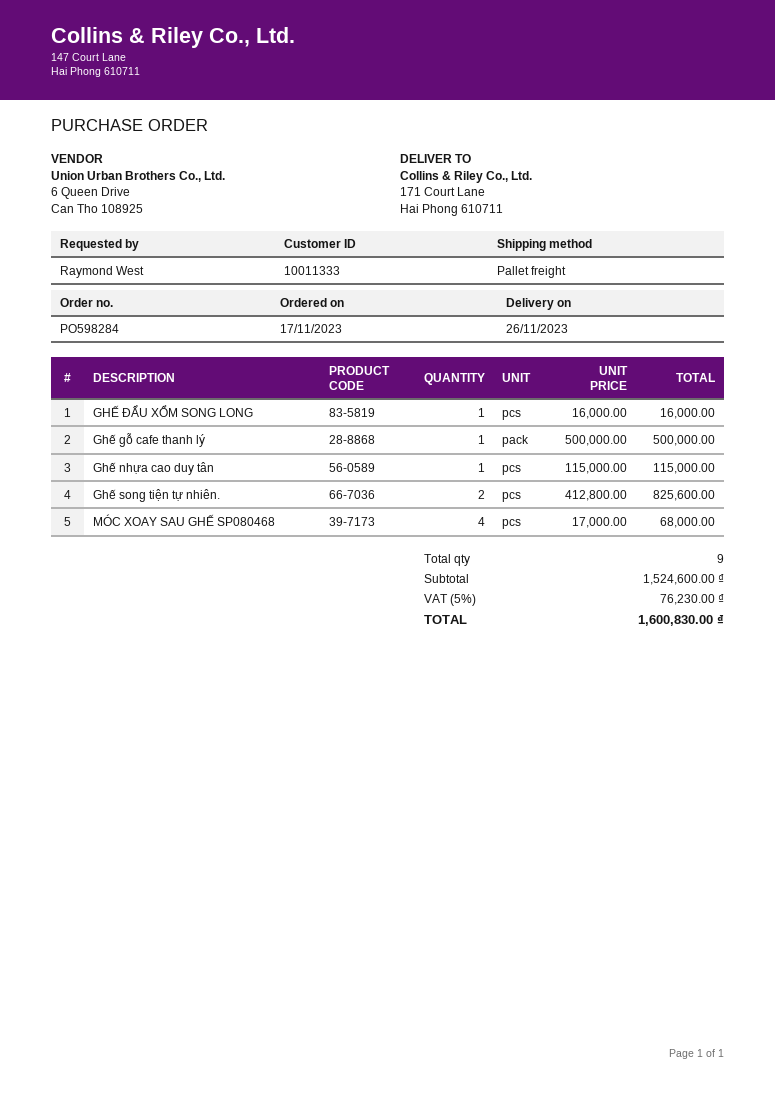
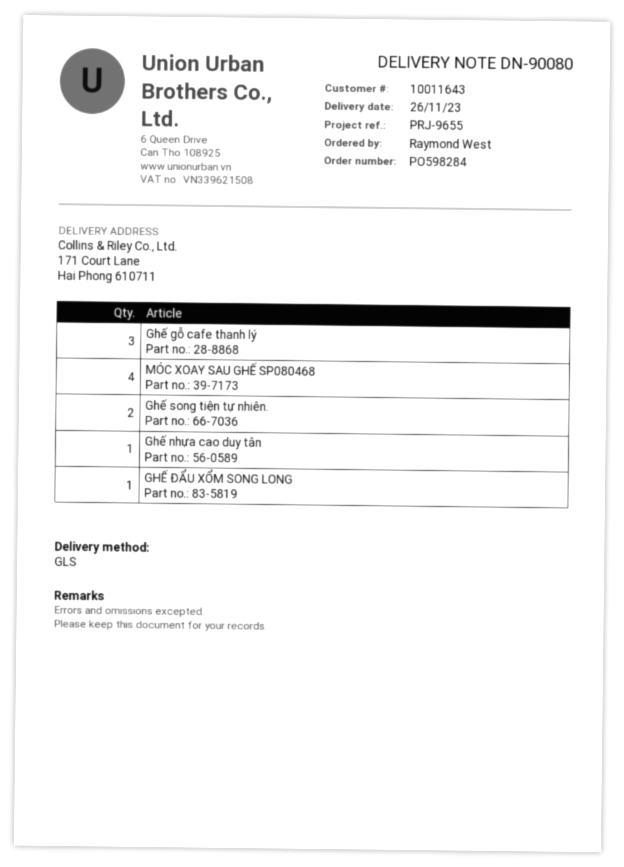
customer number: 10011333 -> 10011643
shipping method: pallet freight -> GLS
Ghế gỗ cafe thanh lý: 1 -> 3

